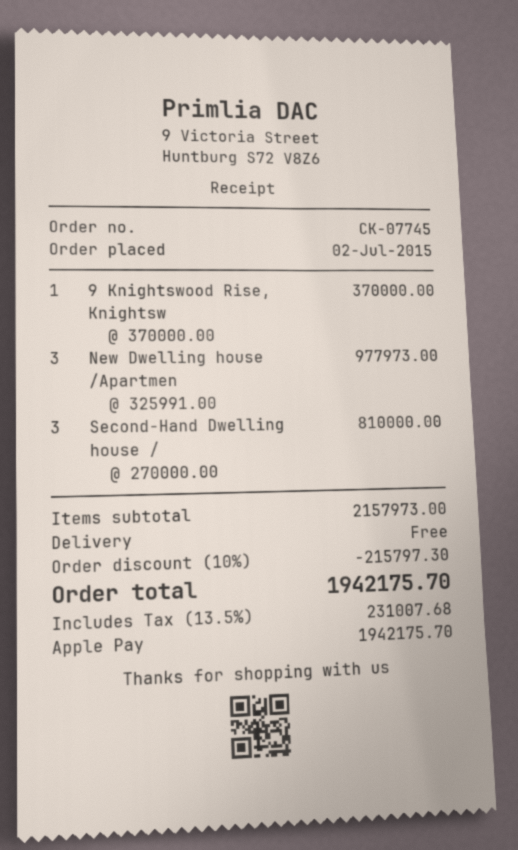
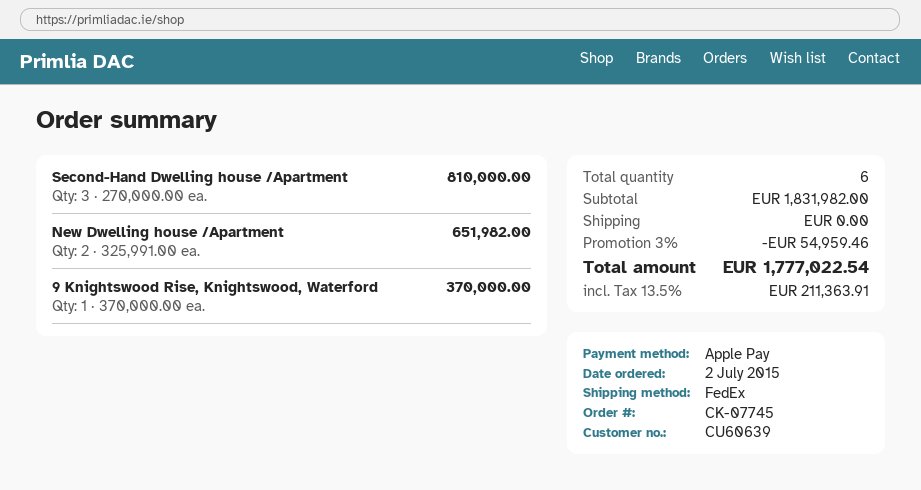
New Dwelling house /Apartmen: 3 x 325991.00 = 977973.00 -> 2 x 325991.00 = 651982.00
subtotal: 2157973.00 -> 1831982.00
discount: 10% = 215797.30 -> 3% = 54959.46
tax: 13.5% = 231007.68 -> 13.5% = 211363.91
total: 1942175.70 -> 1777022.54

